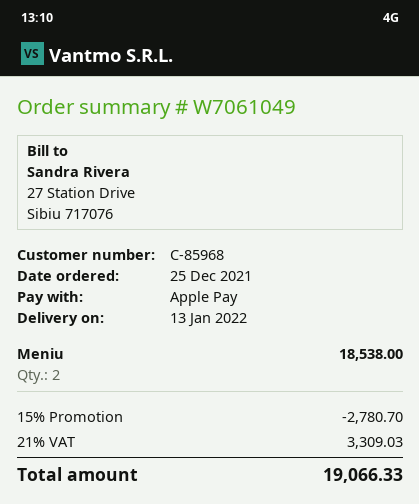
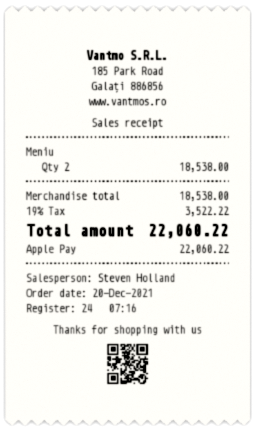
order date: 2021-12-25 -> 2021-12-20
discount: 15% = 2780.70 -> none
tax: 21% = 3309.03 -> 19% = 3522.22
total: 19066.33 -> 22060.22

